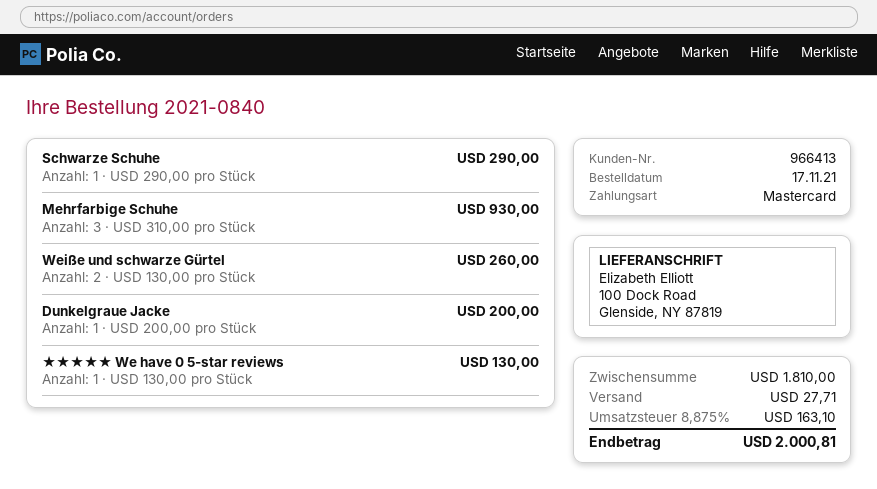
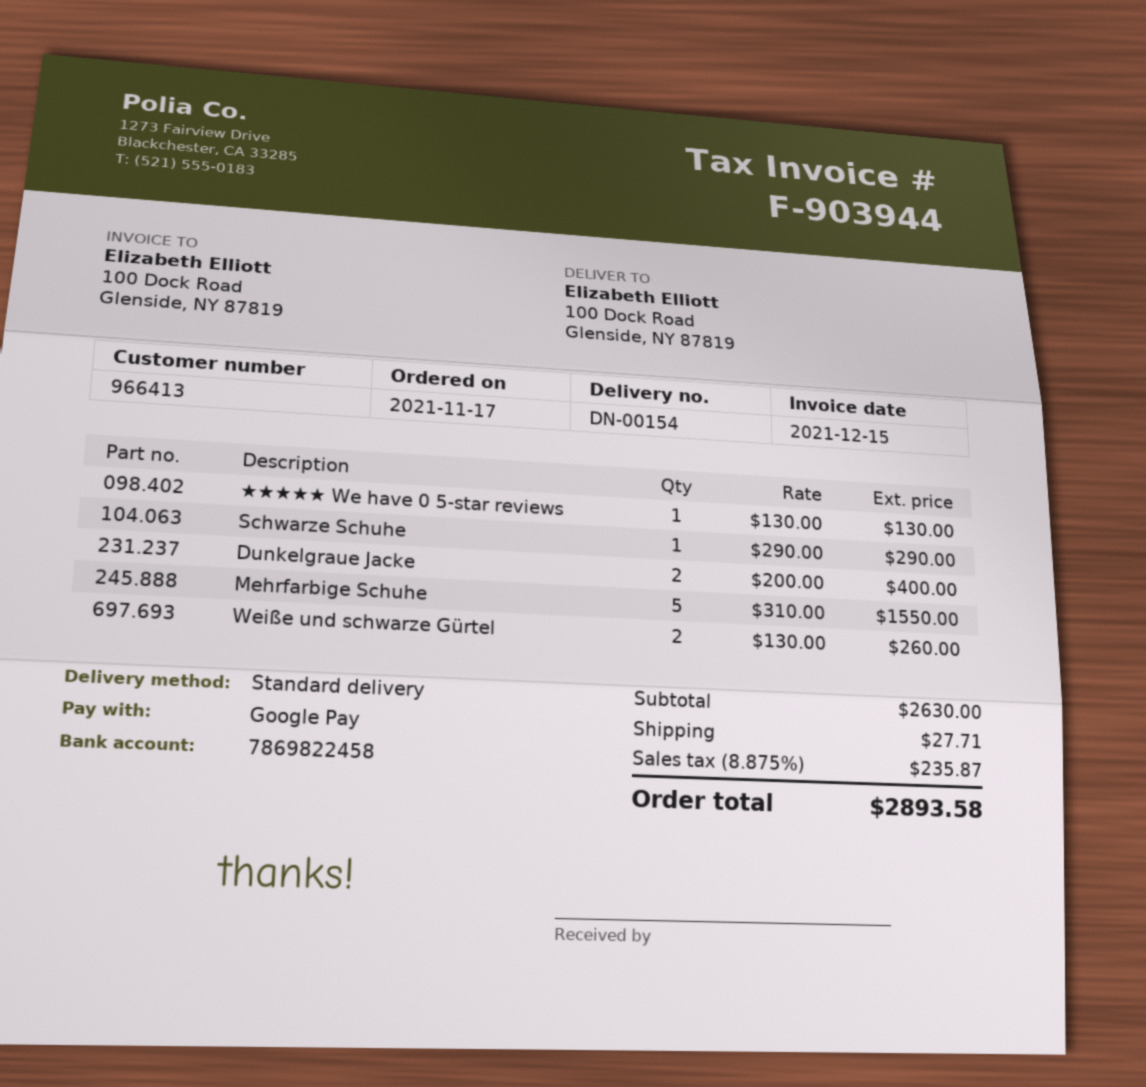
payment method: Mastercard -> Google Pay
Mehrfarbige Schuhe: 3 x 310.00 = 930.00 -> 5 x 310.00 = 1550.00
Dunkelgraue Jacke: 1 x 200.00 = 200.00 -> 2 x 200.00 = 400.00
subtotal: 1810.00 -> 2630.00
tax: 8.875% = 163.10 -> 8.875% = 235.87
total: 2000.81 -> 2893.58

